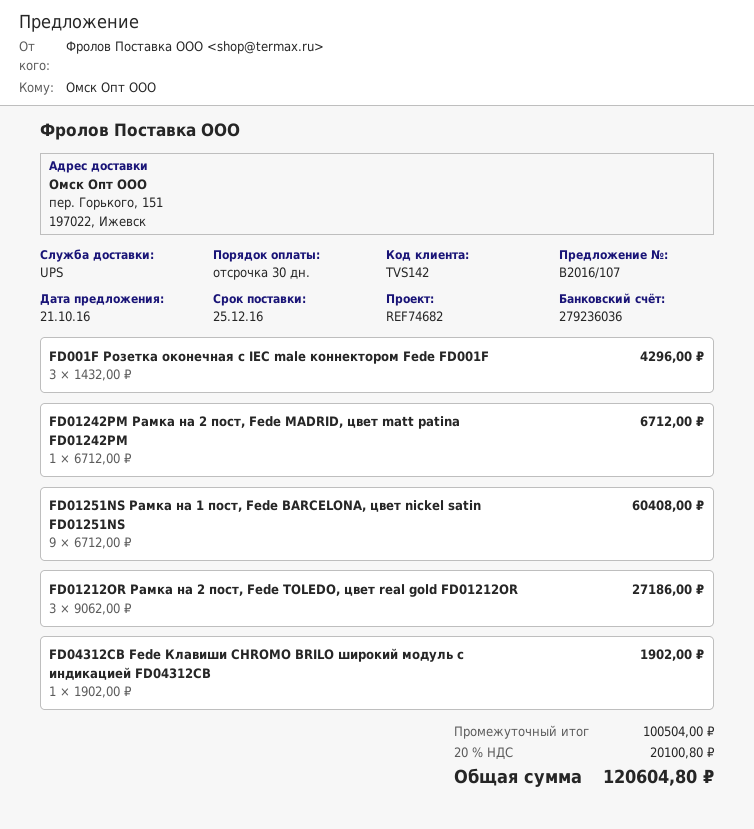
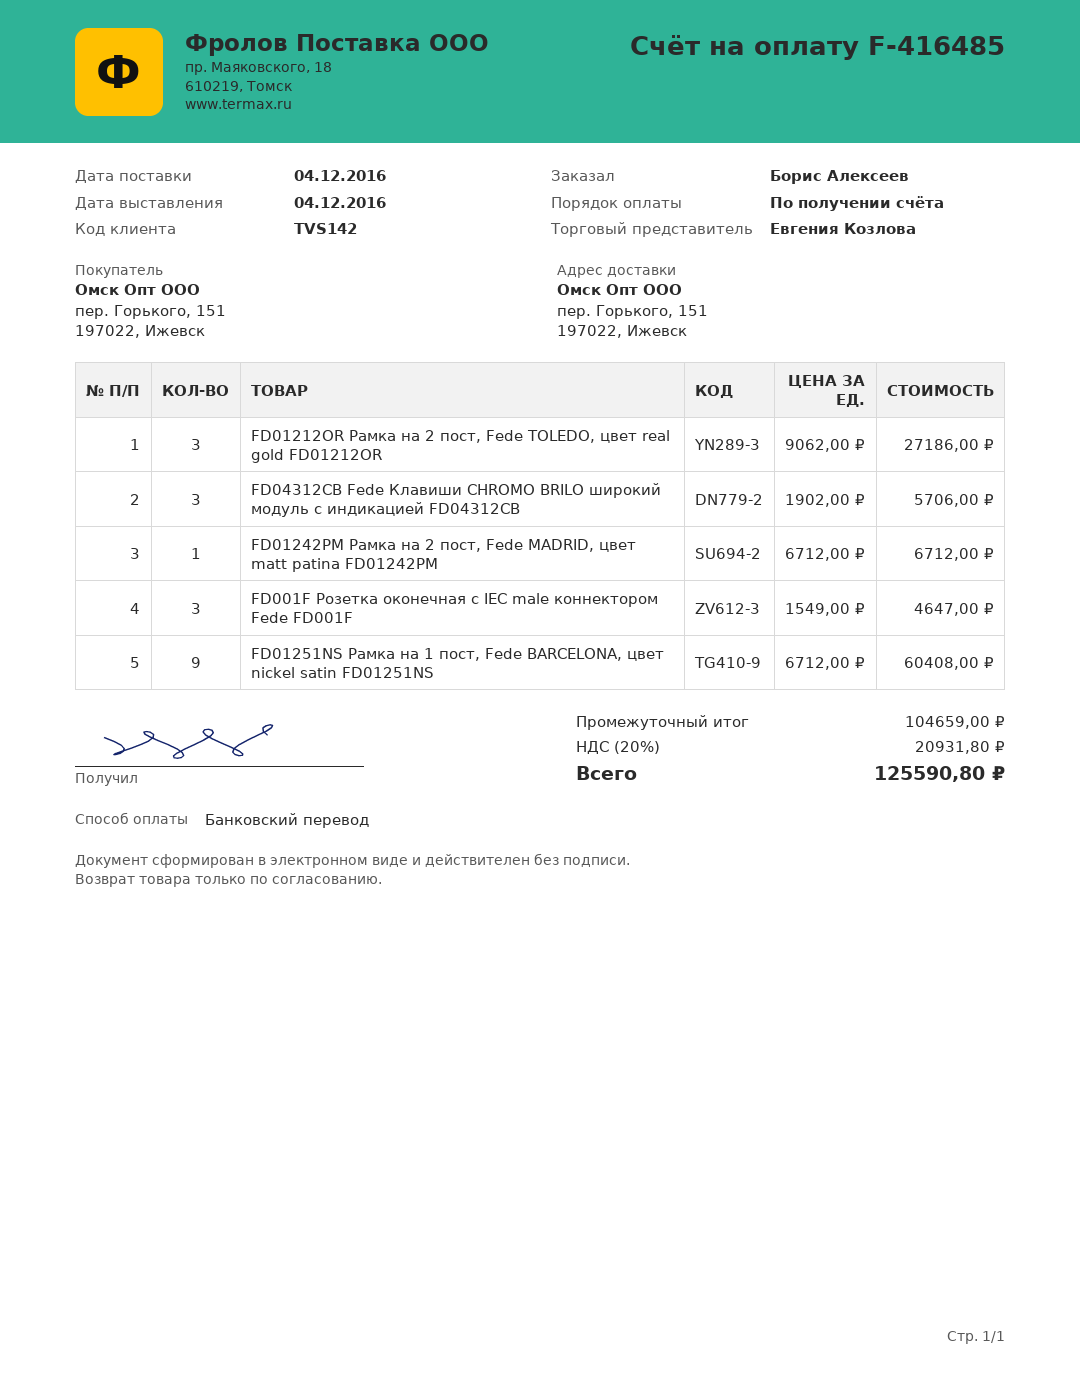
delivery date: 2016-12-25 -> 2016-12-04
payment terms: 30 days -> on receipt
FD001F Розетка оконечная с IEC male коннектором Fede FD001F: 3 x 1432.00 = 4296.00 -> 3 x 1549.00 = 4647.00
FD04312CB Fede Клавиши CHROMO BRILO широкий модуль с индикацией FD04312CB: 1 x 1902.00 = 1902.00 -> 3 x 1902.00 = 5706.00
subtotal: 100504.00 -> 104659.00
tax: 20% = 20100.80 -> 20% = 20931.80
total: 120604.80 -> 125590.80

